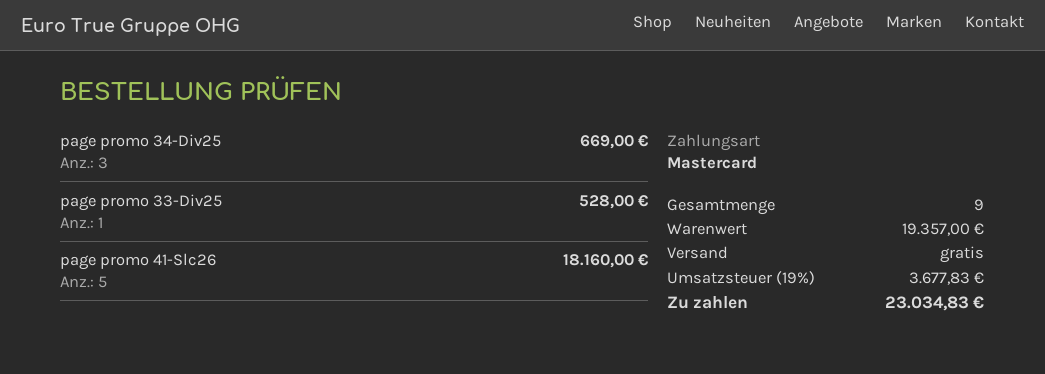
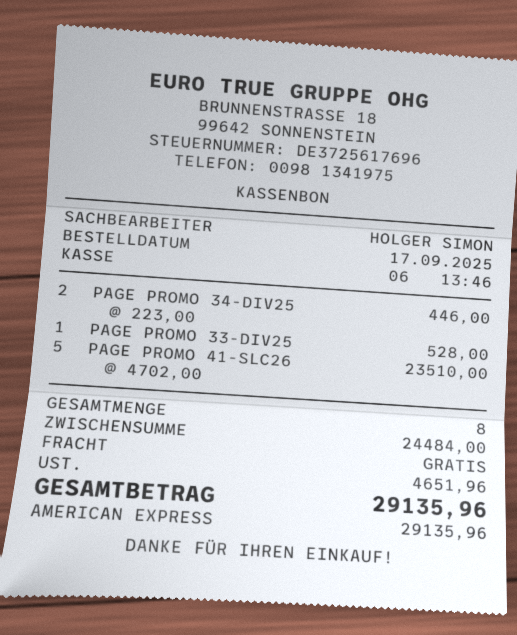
payment method: Mastercard -> American Express
page promo 34-Div25: 3 for 669.00 -> 2 for 446.00
page promo 41-Slc26: 5 for 18160.00 -> 5 for 23510.00
total quantity: 9 -> 8
subtotal: 19357.00 -> 24484.00
tax: 3677.83 -> 4651.96
total: 23034.83 -> 29135.96

